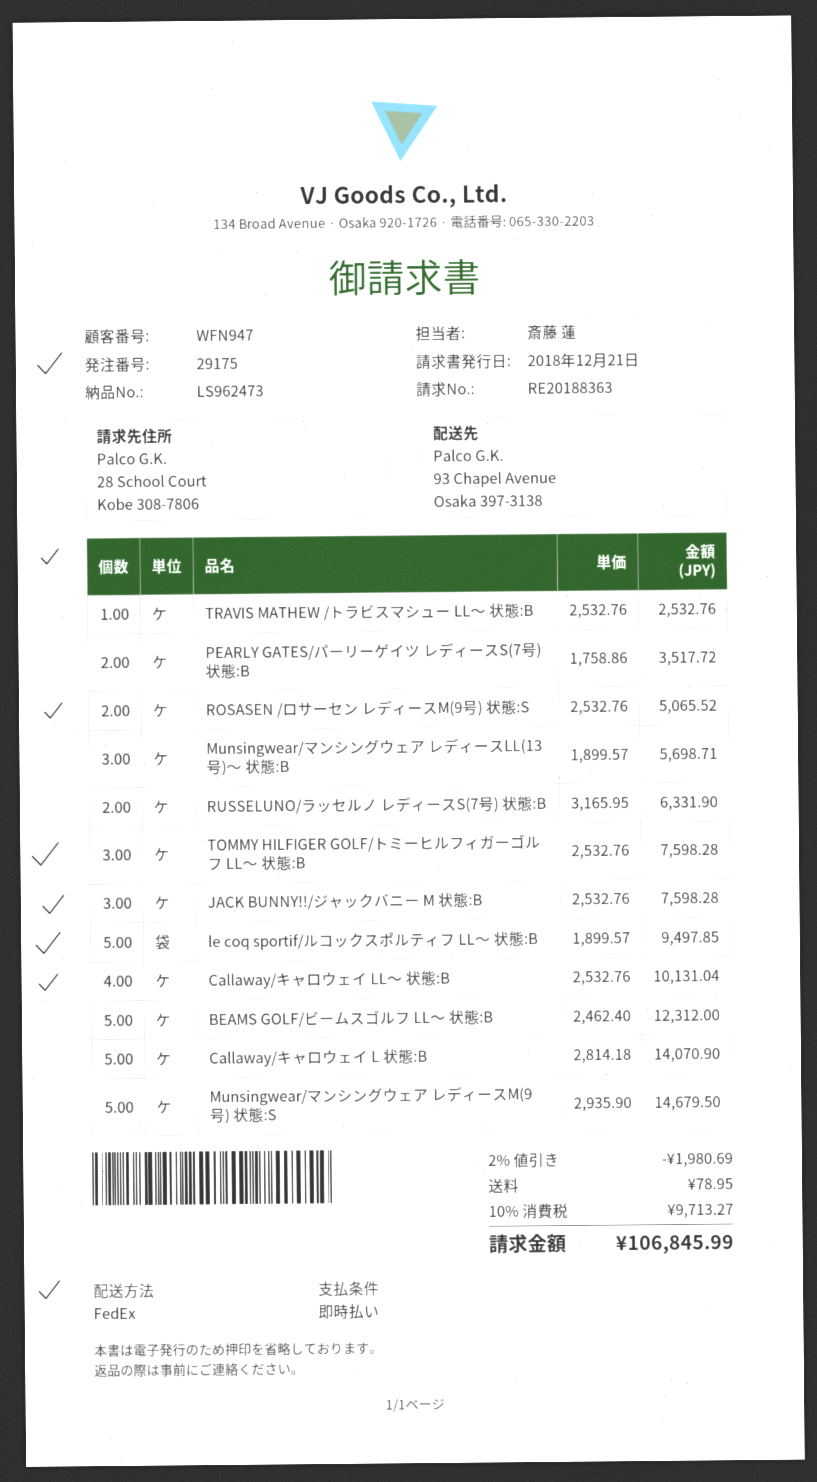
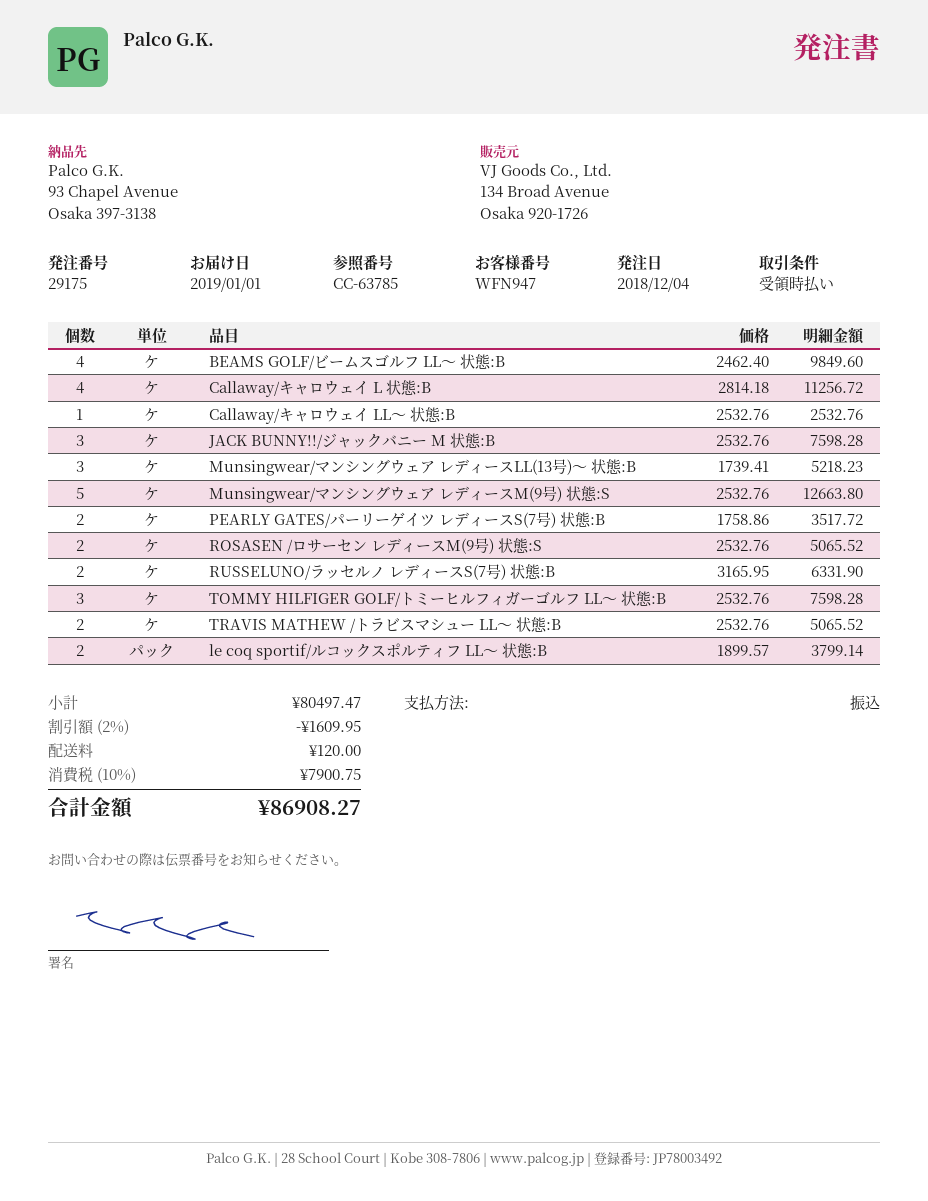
TRAVIS MATHEW /トラビスマシュー LL〜 状態:B: 1 x 2532.76 = 2532.76 -> 2 x 2532.76 = 5065.52
Munsingwear/マンシングウェア レディースLL(13号)〜 状態:B: 3 x 1899.57 = 5698.71 -> 3 x 1739.41 = 5218.23
le coq sportif/ルコックスポルティフ LL〜 状態:B: 5 x 1899.57 = 9497.85 -> 2 x 1899.57 = 3799.14
Callaway/キャロウェイ LL〜 状態:B: 4 x 2532.76 = 10131.04 -> 1 x 2532.76 = 2532.76
BEAMS GOLF/ビームスゴルフ LL〜 状態:B: 5 x 2462.40 = 12312.00 -> 4 x 2462.40 = 9849.60
Callaway/キャロウェイ L 状態:B: 5 x 2814.18 = 14070.90 -> 4 x 2814.18 = 11256.72
Munsingwear/マンシングウェア レディースM(9号) 状態:S: 5 x 2935.90 = 14679.50 -> 5 x 2532.76 = 12663.80
discount: 2% = 1980.69 -> 2% = 1609.95
shipping: 78.95 -> 120.00
tax: 10% = 9713.27 -> 10% = 7900.75
total: 106845.99 -> 86908.27

